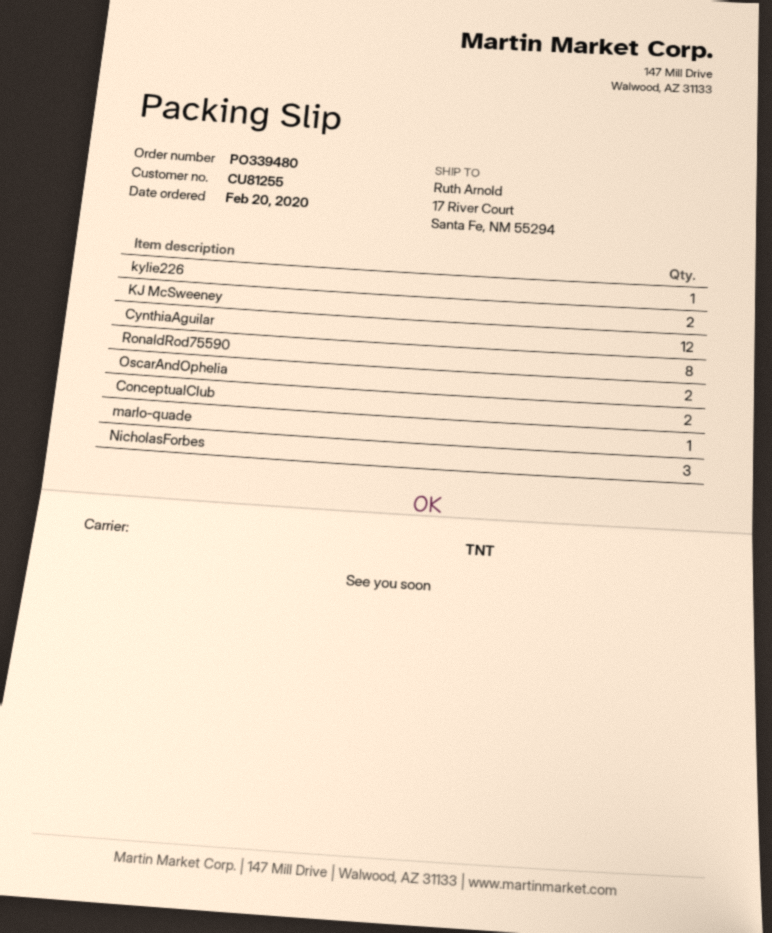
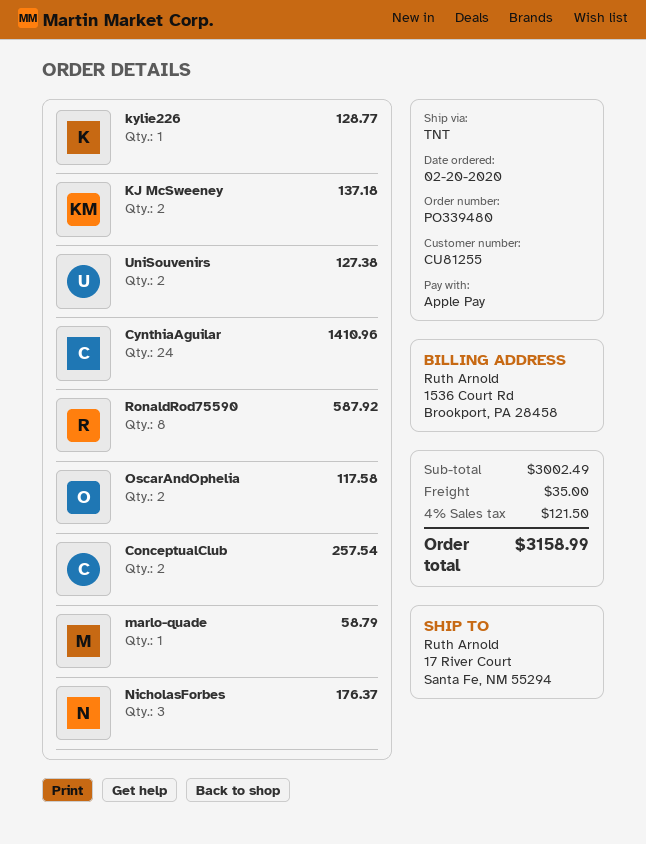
CynthiaAguilar: 12 -> 24
UniSouvenirs: none -> 2

